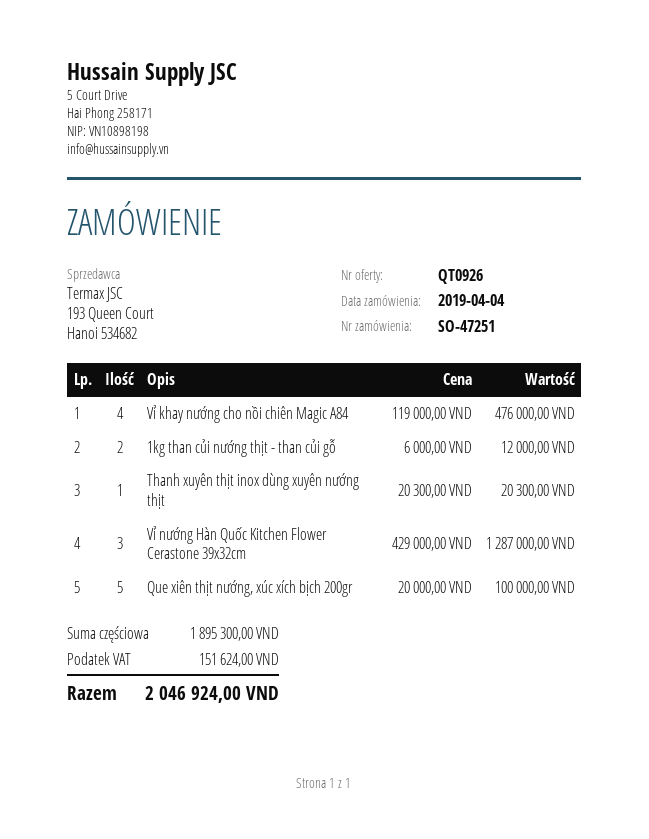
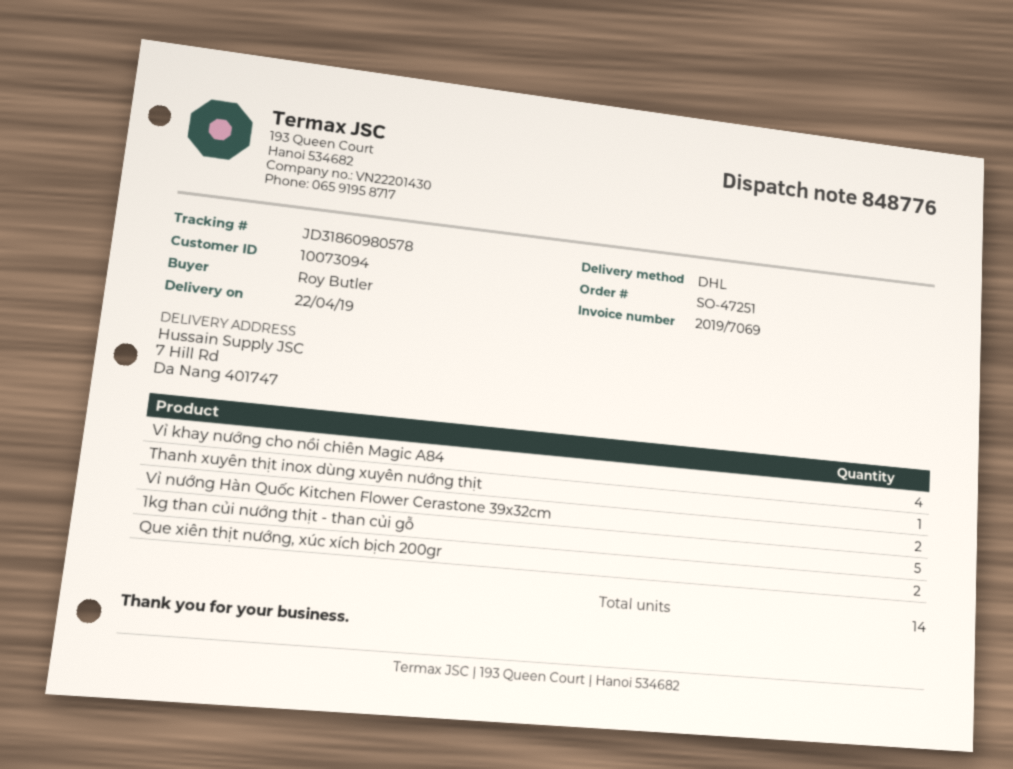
1kg than củi nướng thịt - than củi gỗ: 2 -> 5
Vỉ nướng Hàn Quốc Kitchen Flower Cerastone 39x32cm: 3 -> 2
Que xiên thịt nướng, xúc xích bịch 200gr: 5 -> 2

